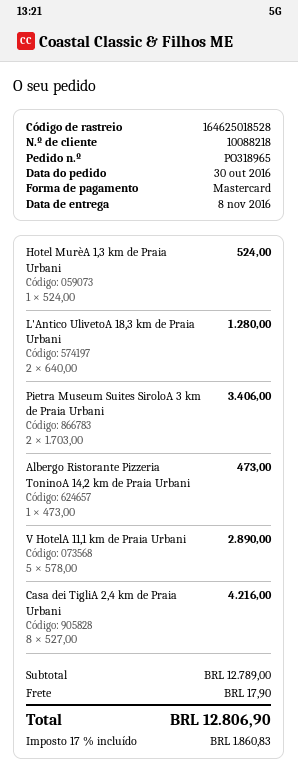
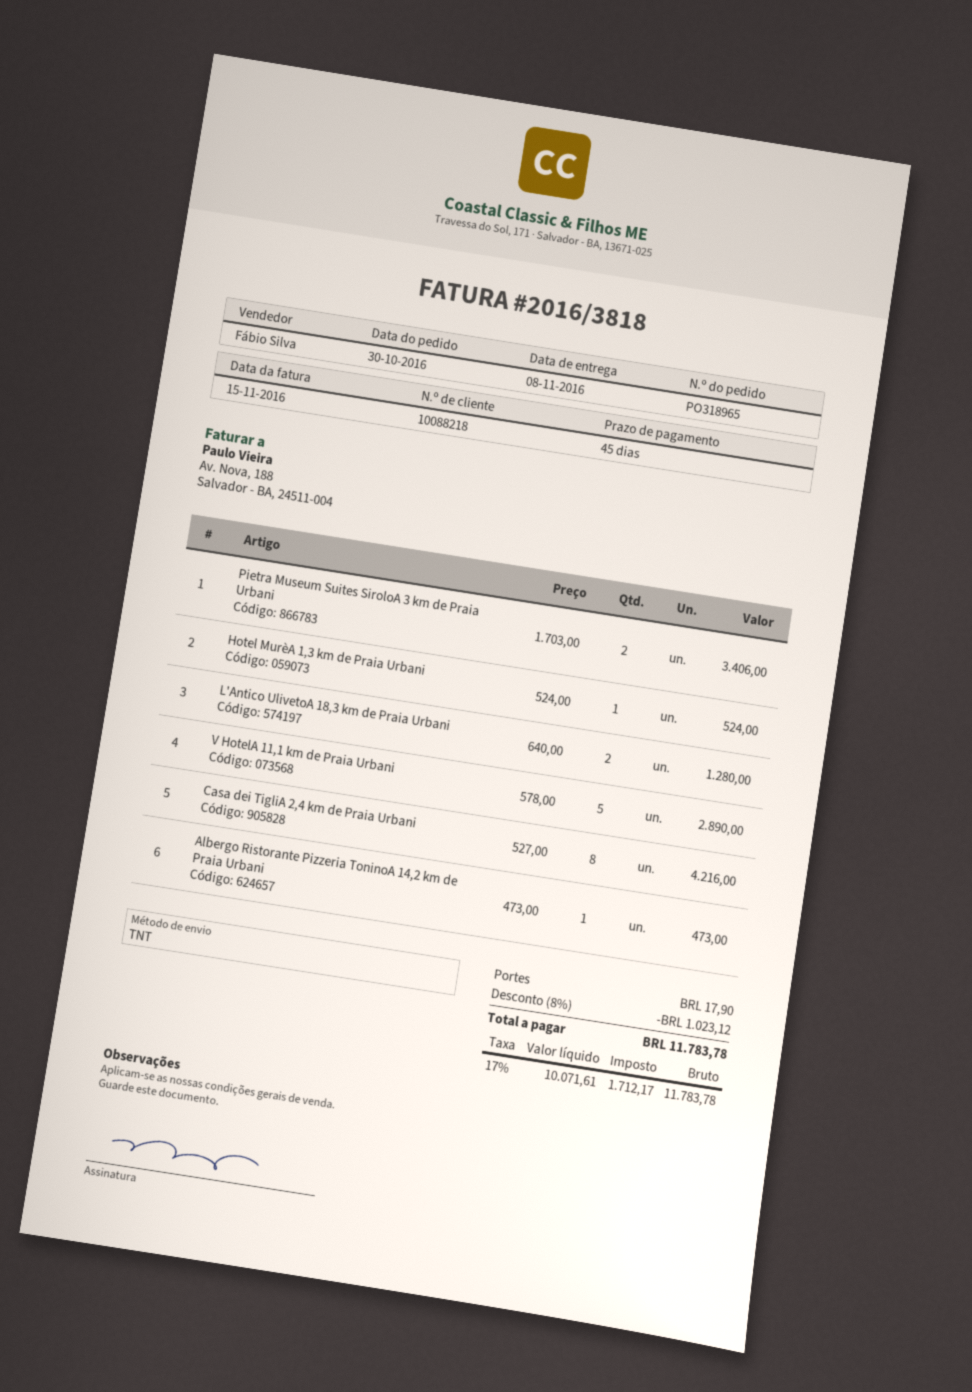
discount: none -> 8% = 1023.12
tax: 17% = 1860.83 -> 17% = 1712.17
total: 12806.90 -> 11783.78

